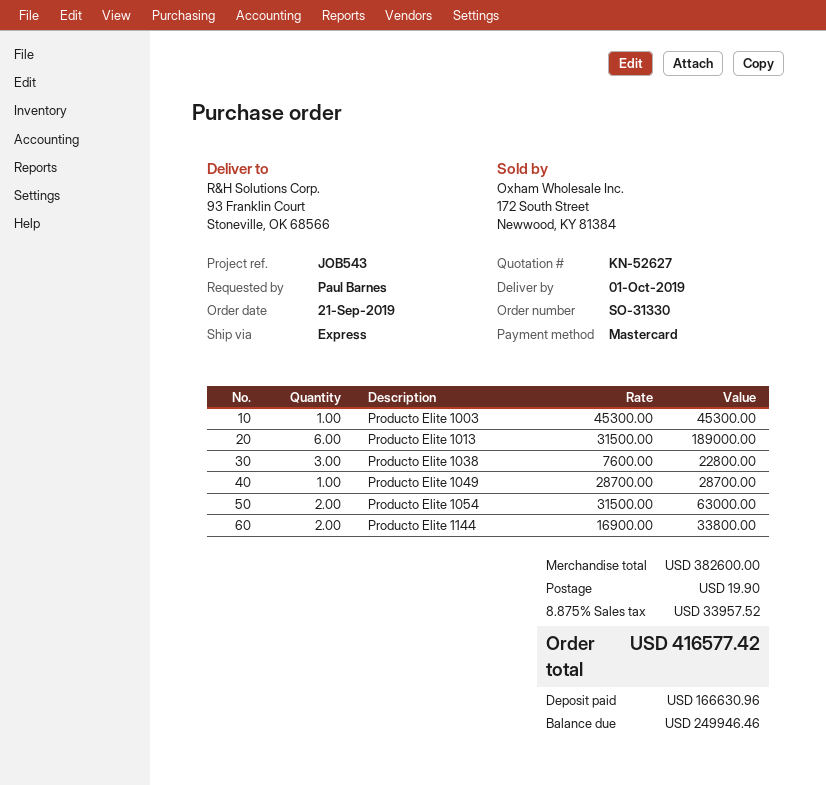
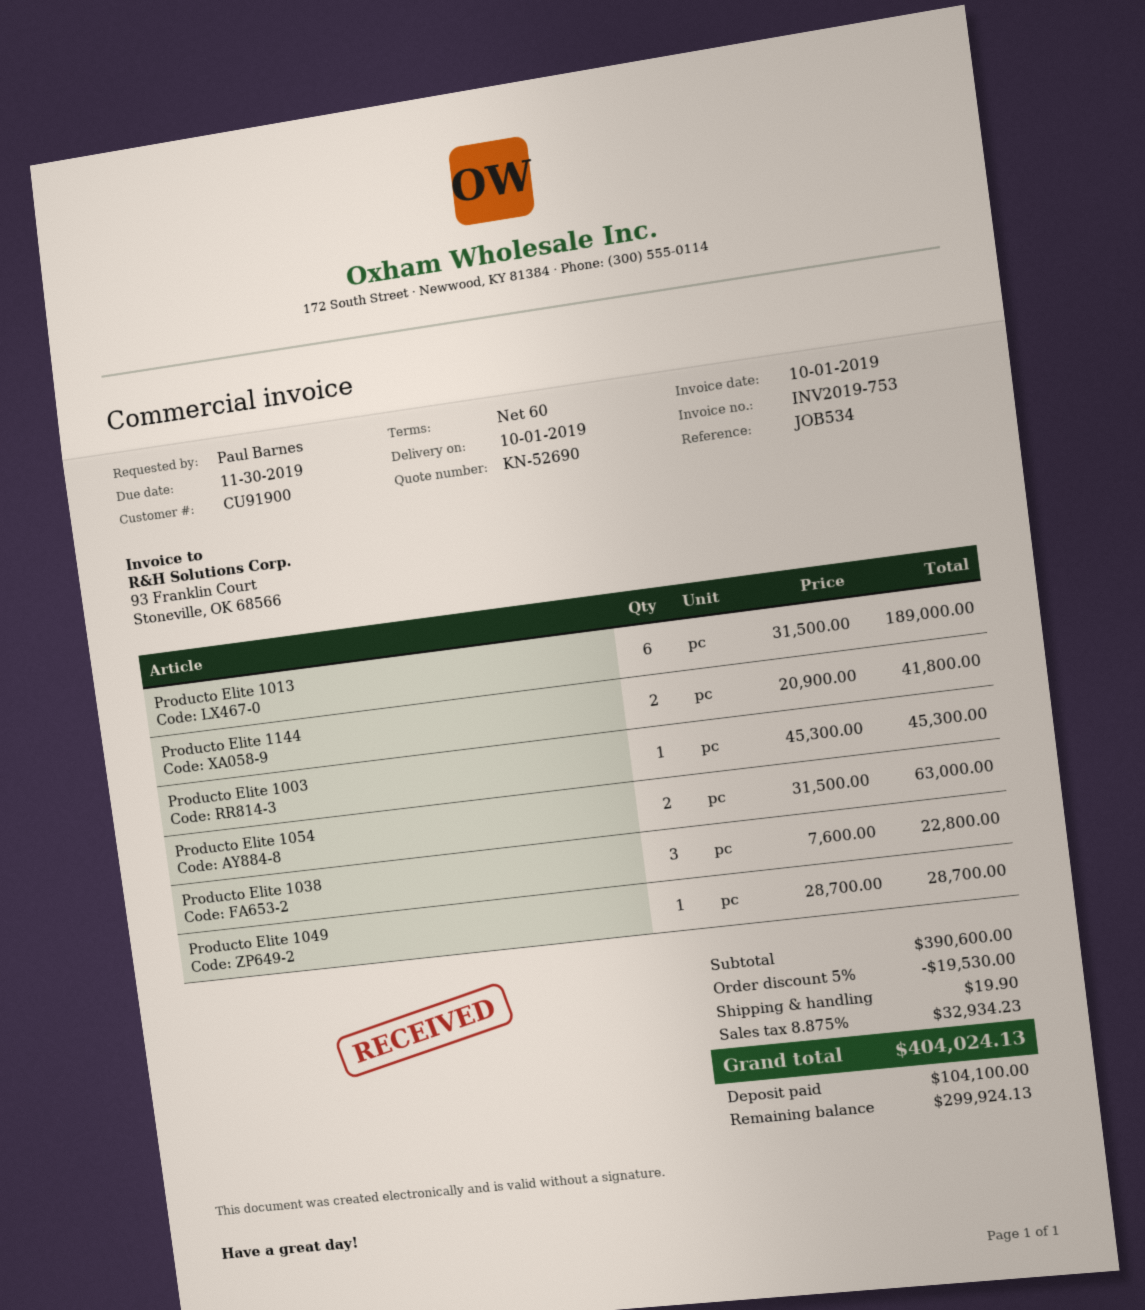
quote number: KN-52627 -> KN-52690
reference: JOB543 -> JOB534
Producto Elite 1144: 2 x 16900.00 = 33800.00 -> 2 x 20900.00 = 41800.00
subtotal: 382600.00 -> 390600.00
discount: none -> 5% = 19530.00
tax: 8.875% = 33957.52 -> 8.875% = 32934.23
total: 416577.42 -> 404024.13
deposit: 166630.96 -> 104100.00
balance: 249946.46 -> 299924.13

